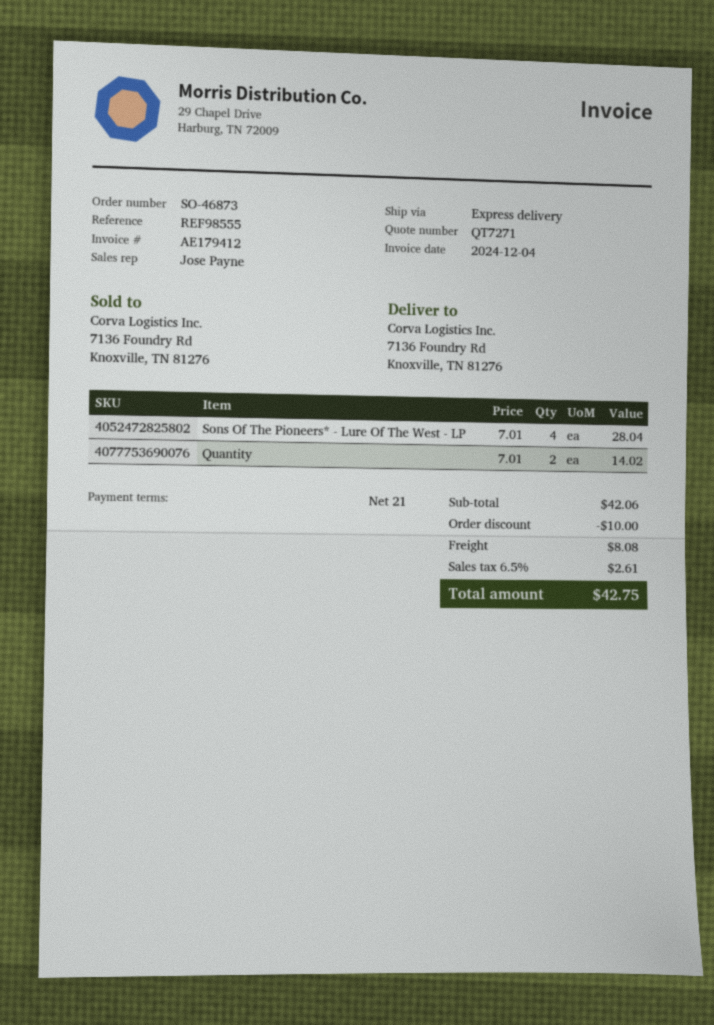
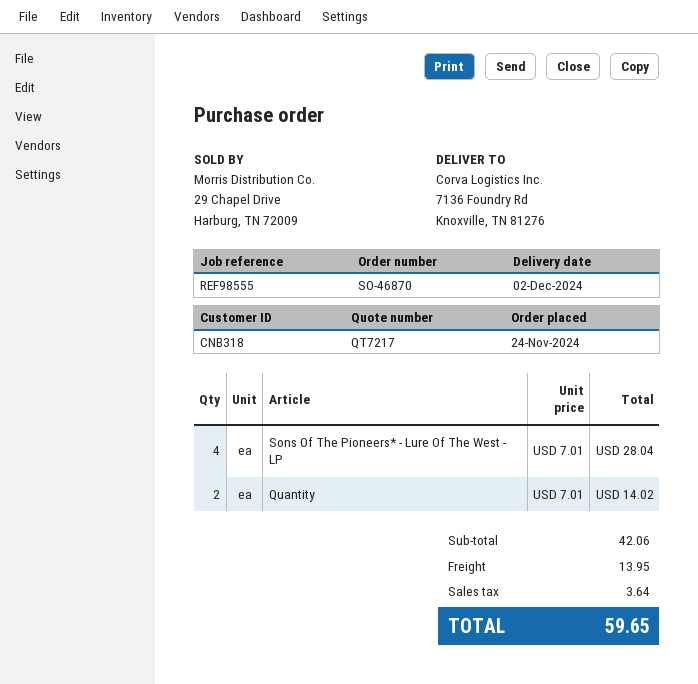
quote number: QT7271 -> QT7217
order number: SO-46873 -> SO-46870
discount: 10.00 -> none
shipping: 8.08 -> 13.95
tax: 2.61 -> 3.64
total: 42.75 -> 59.65

